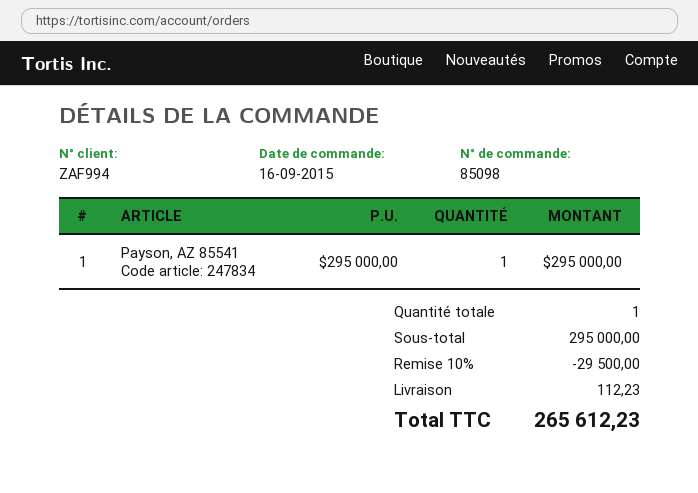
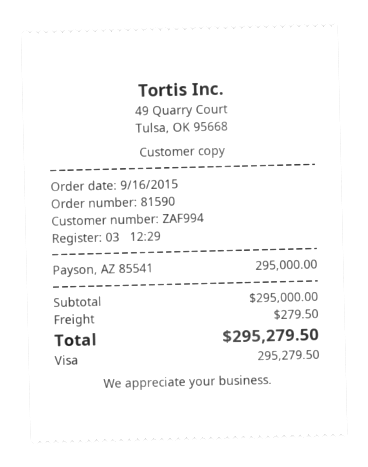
order number: 85098 -> 81590
discount: 10% = 29500.00 -> none
shipping: 112.23 -> 279.50
total: 265612.23 -> 295279.50

